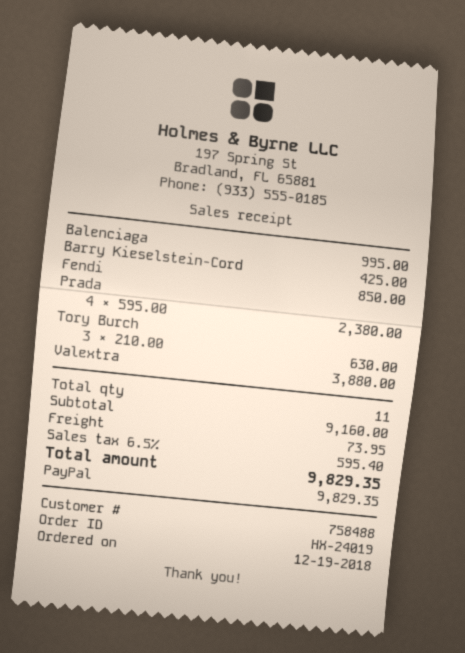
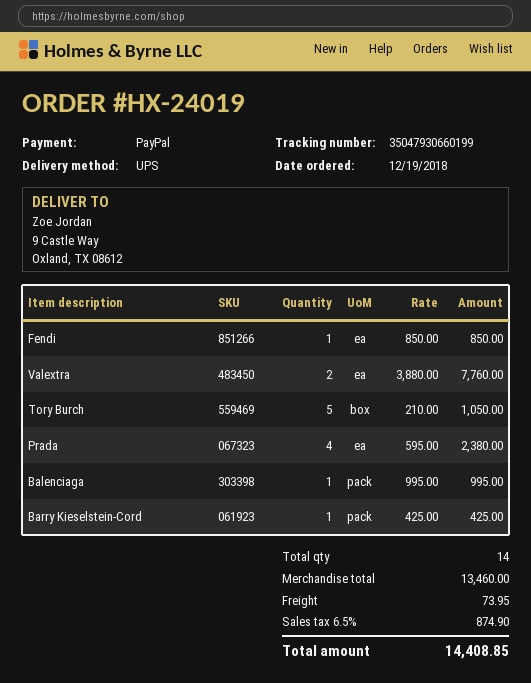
Tory Burch: 3 x 210.00 = 630.00 -> 5 x 210.00 = 1050.00
Valextra: 1 x 3880.00 = 3880.00 -> 2 x 3880.00 = 7760.00
total quantity: 11 -> 14
subtotal: 9160.00 -> 13460.00
tax: 6.5% = 595.40 -> 6.5% = 874.90
total: 9829.35 -> 14408.85

